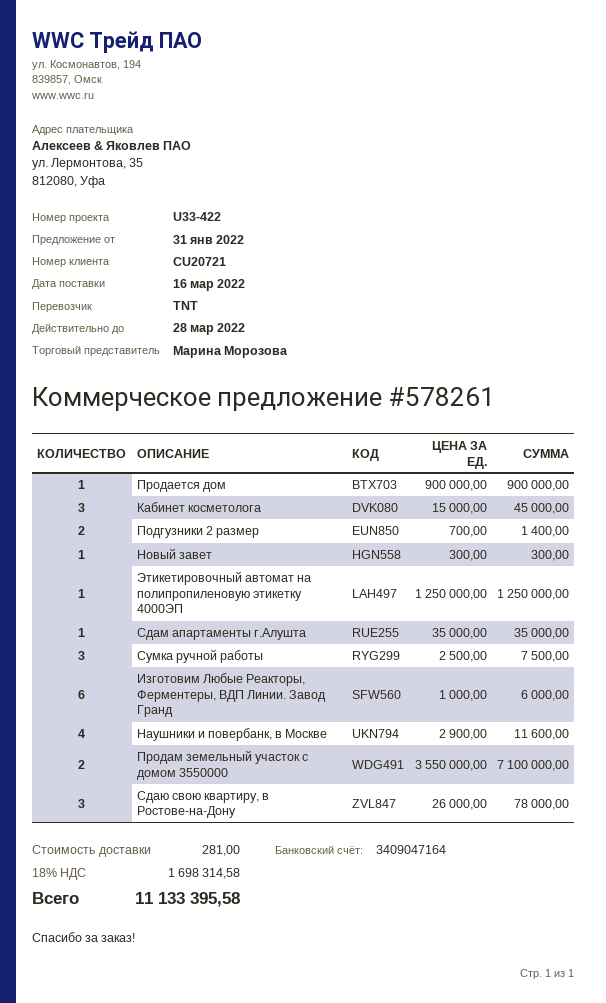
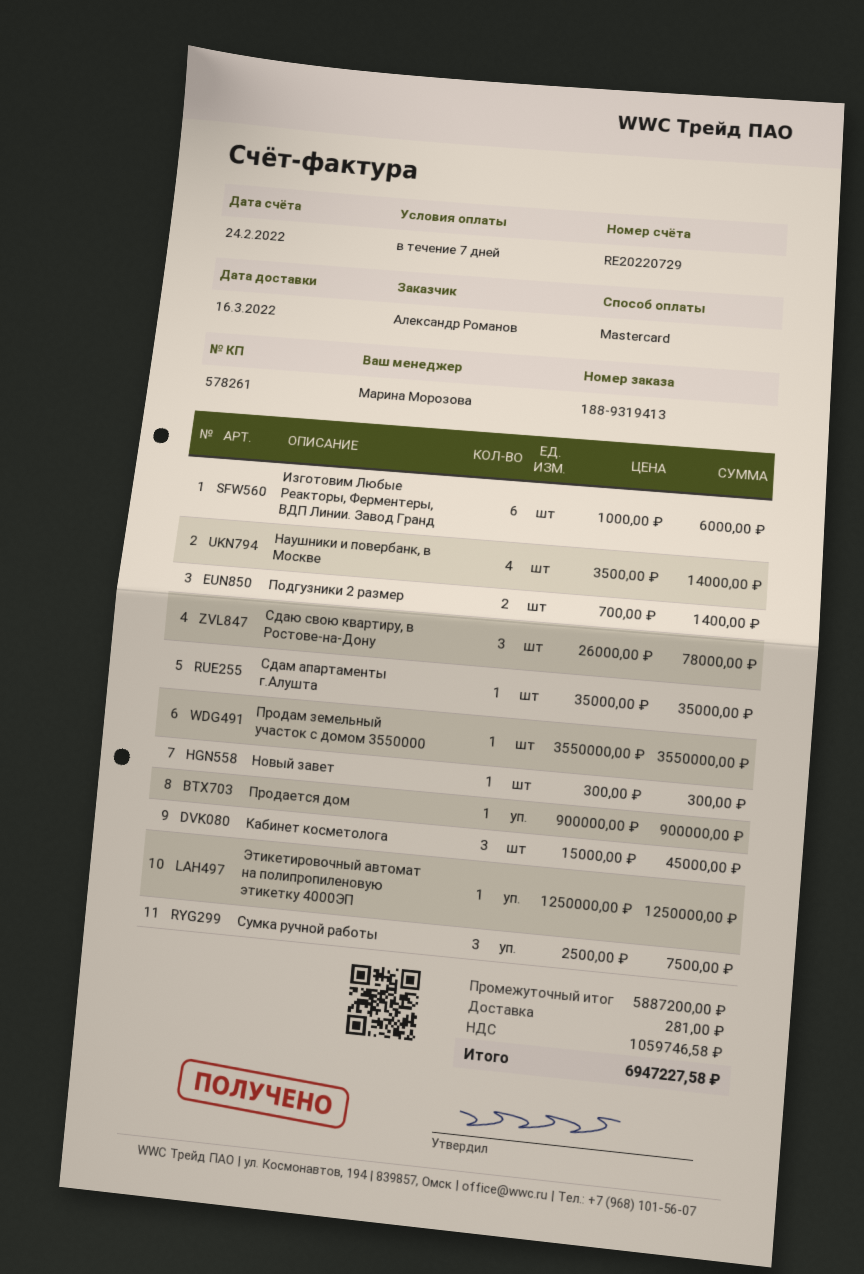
Наушники и повербанк, в Москве: 4 x 2900.00 = 11600.00 -> 4 x 3500.00 = 14000.00
Продам земельный участок с домом 3550000: 2 x 3550000.00 = 7100000.00 -> 1 x 3550000.00 = 3550000.00
tax: 1698314.58 -> 1059746.58
total: 11133395.58 -> 6947227.58

